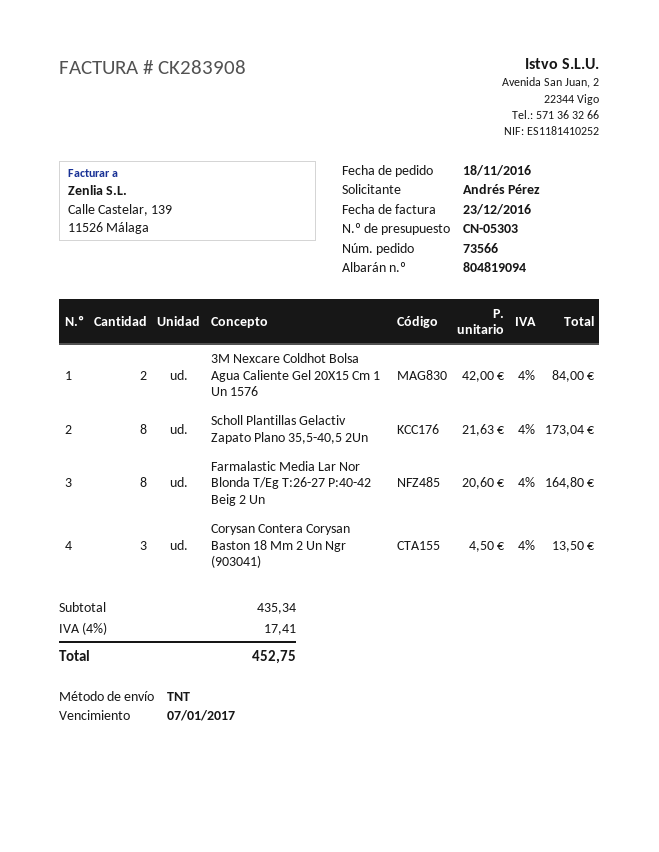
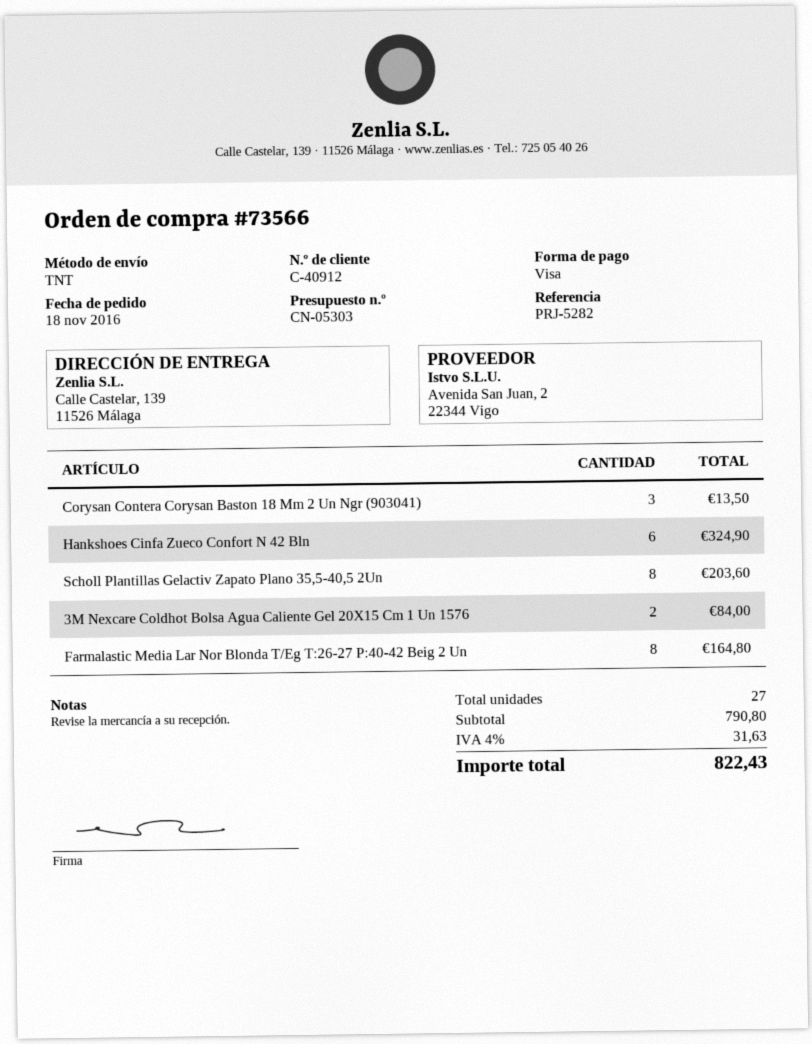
Scholl Plantillas Gelactiv Zapato Plano 35,5-40,5 2Un: 8 for 173.04 -> 8 for 203.60
Hankshoes Cinfa Zueco Confort N 42 Bln: none -> 6 for 324.90
subtotal: 435.34 -> 790.80
tax: 4% = 17.41 -> 4% = 31.63
total: 452.75 -> 822.43

